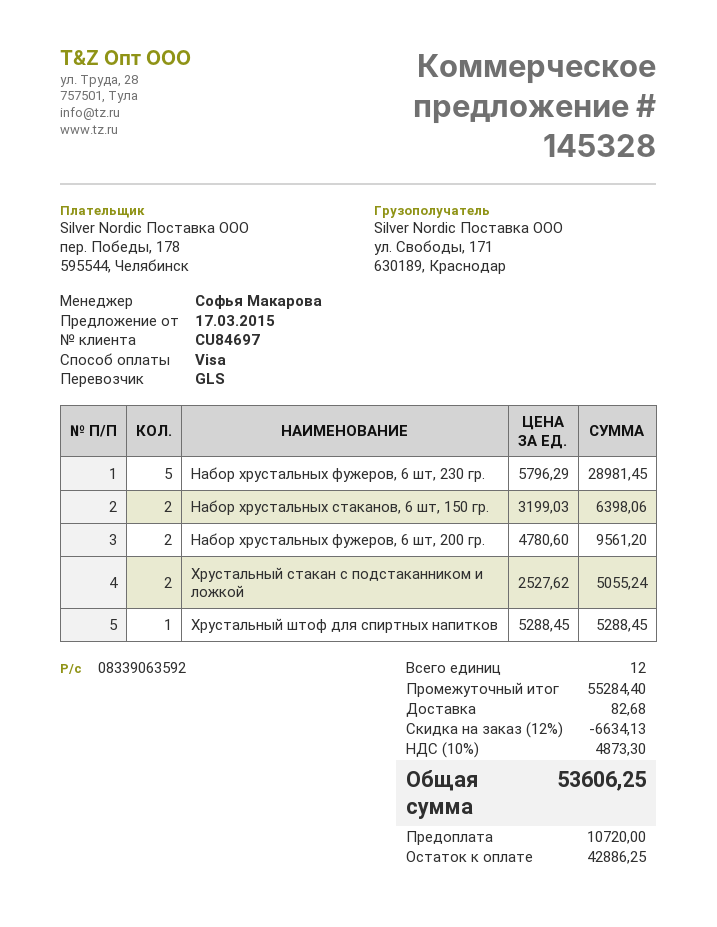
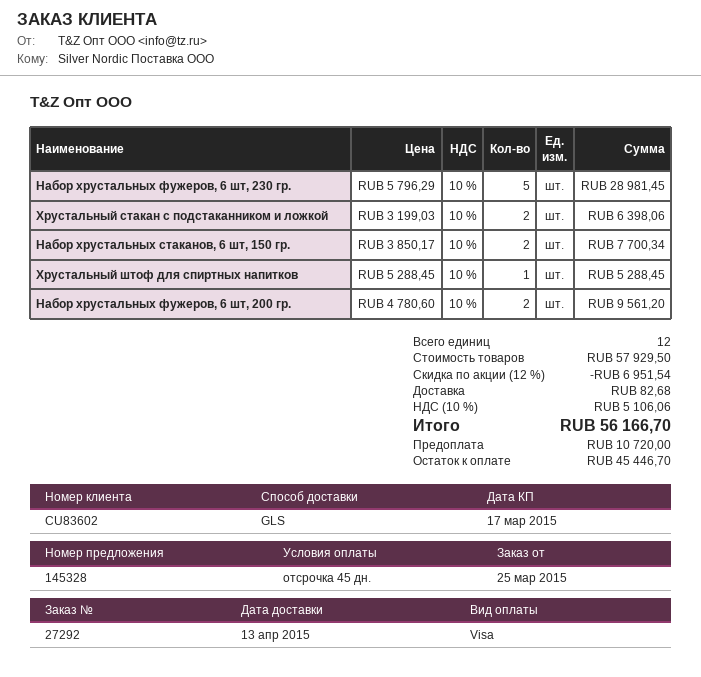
customer number: CU84697 -> CU83602
Набор хрустальных стаканов, 6 шт, 150 гр.: 2 x 3199.03 = 6398.06 -> 2 x 3850.17 = 7700.34
Хрустальный стакан с подстаканником и ложкой: 2 x 2527.62 = 5055.24 -> 2 x 3199.03 = 6398.06
subtotal: 55284.40 -> 57929.50
discount: 12% = 6634.13 -> 12% = 6951.54
tax: 10% = 4873.30 -> 10% = 5106.06
total: 53606.25 -> 56166.70
balance: 42886.25 -> 45446.70

